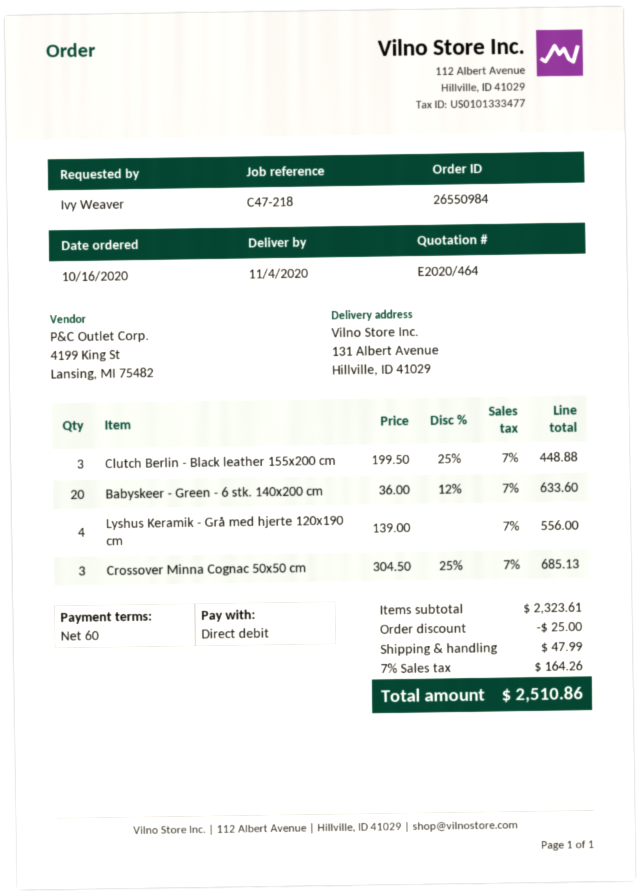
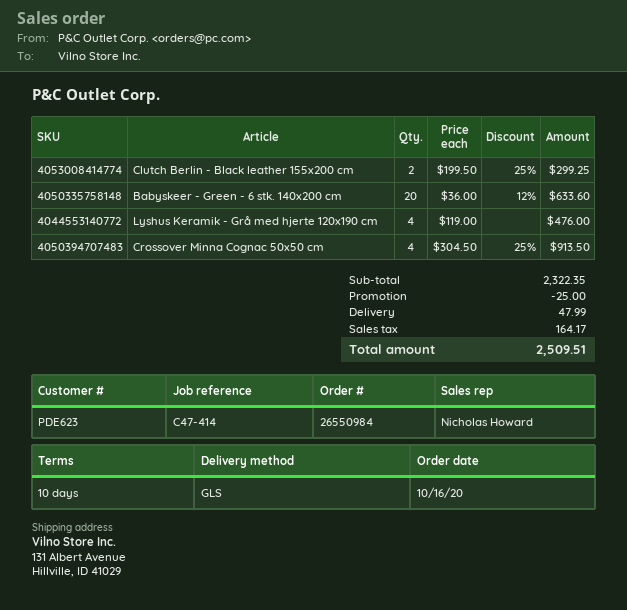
payment terms: 60 days -> 10 days
reference: C47-218 -> C47-414
Clutch Berlin - Black leather 155x200 cm: 3 x 199.50 - 25% = 448.88 -> 2 x 199.50 - 25% = 299.25
Lyshus Keramik - Grå med hjerte 120x190 cm: 4 x 139.00 = 556.00 -> 4 x 119.00 = 476.00
Crossover Minna Cognac 50x50 cm: 3 x 304.50 - 25% = 685.13 -> 4 x 304.50 - 25% = 913.50
subtotal: 2323.61 -> 2322.35
tax: 164.26 -> 164.17
total: 2510.86 -> 2509.51

